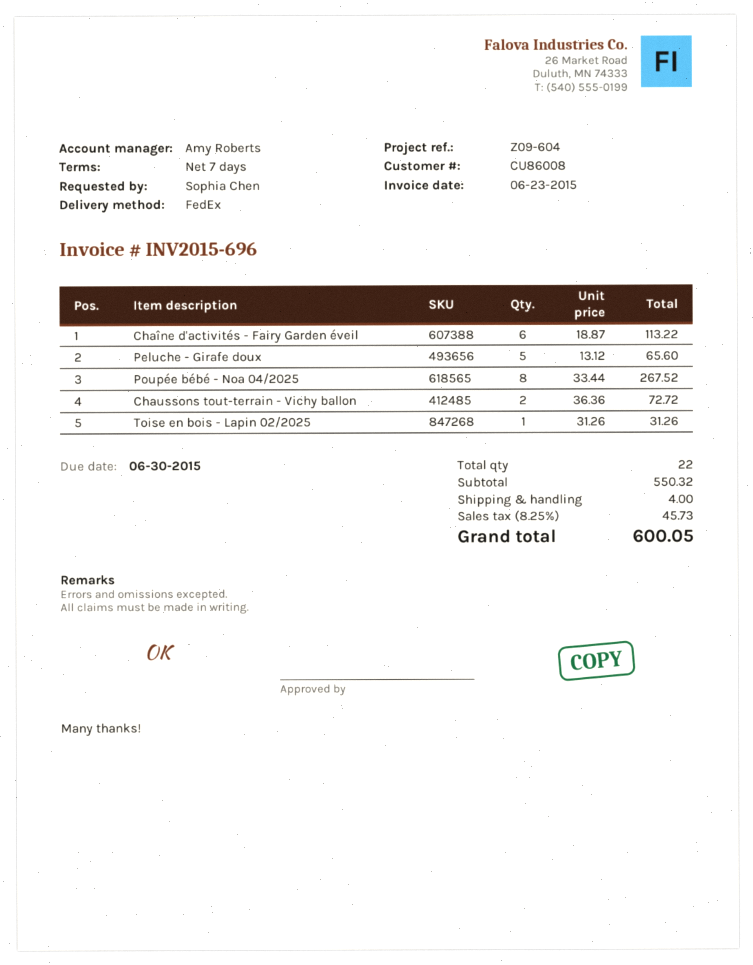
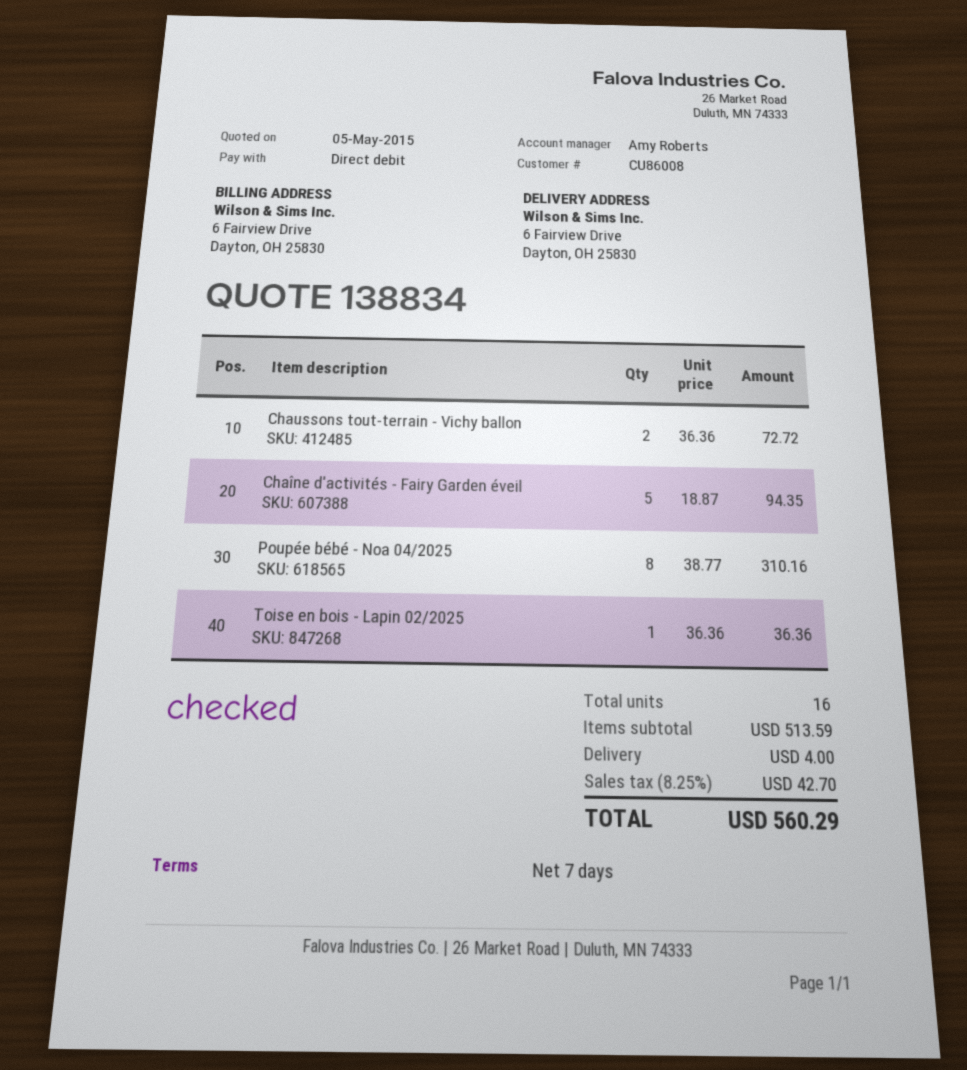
Chaîne d'activités - Fairy Garden éveil: 6 x 18.87 = 113.22 -> 5 x 18.87 = 94.35
Peluche - Girafe doux: 5 x 13.12 = 65.60 -> none
Poupée bébé - Noa 04/2025: 8 x 33.44 = 267.52 -> 8 x 38.77 = 310.16
Toise en bois - Lapin 02/2025: 1 x 31.26 = 31.26 -> 1 x 36.36 = 36.36
total quantity: 22 -> 16
subtotal: 550.32 -> 513.59
tax: 8.25% = 45.73 -> 8.25% = 42.70
total: 600.05 -> 560.29

